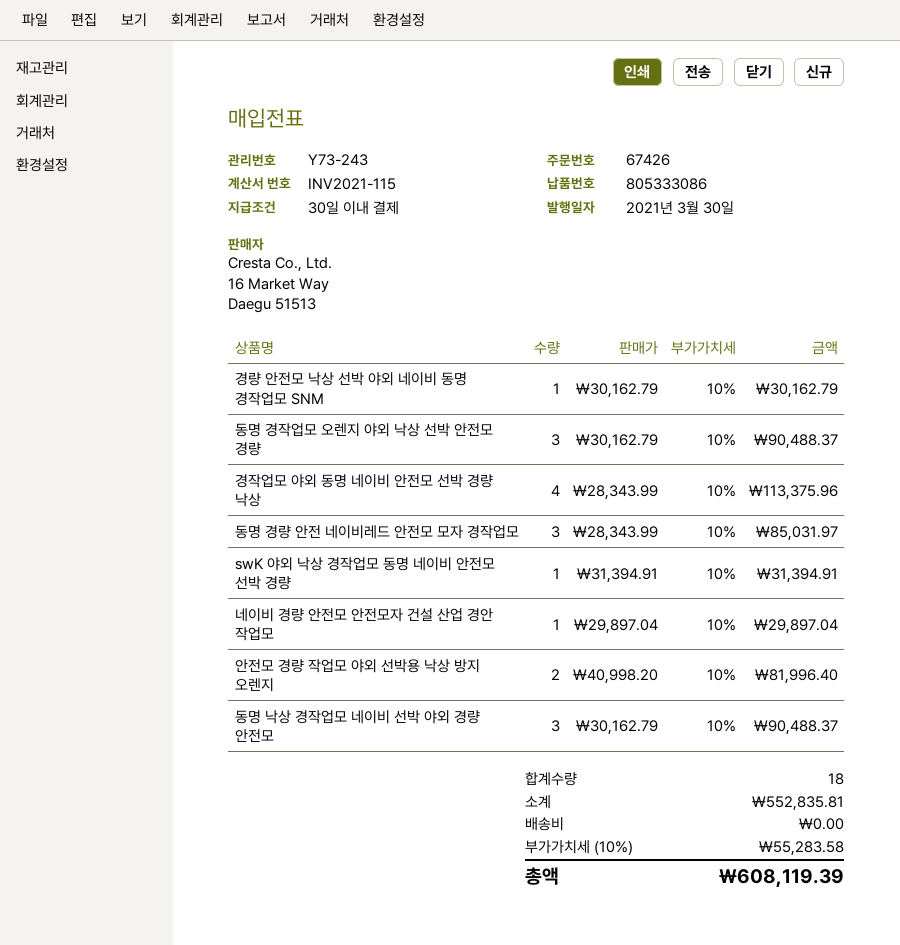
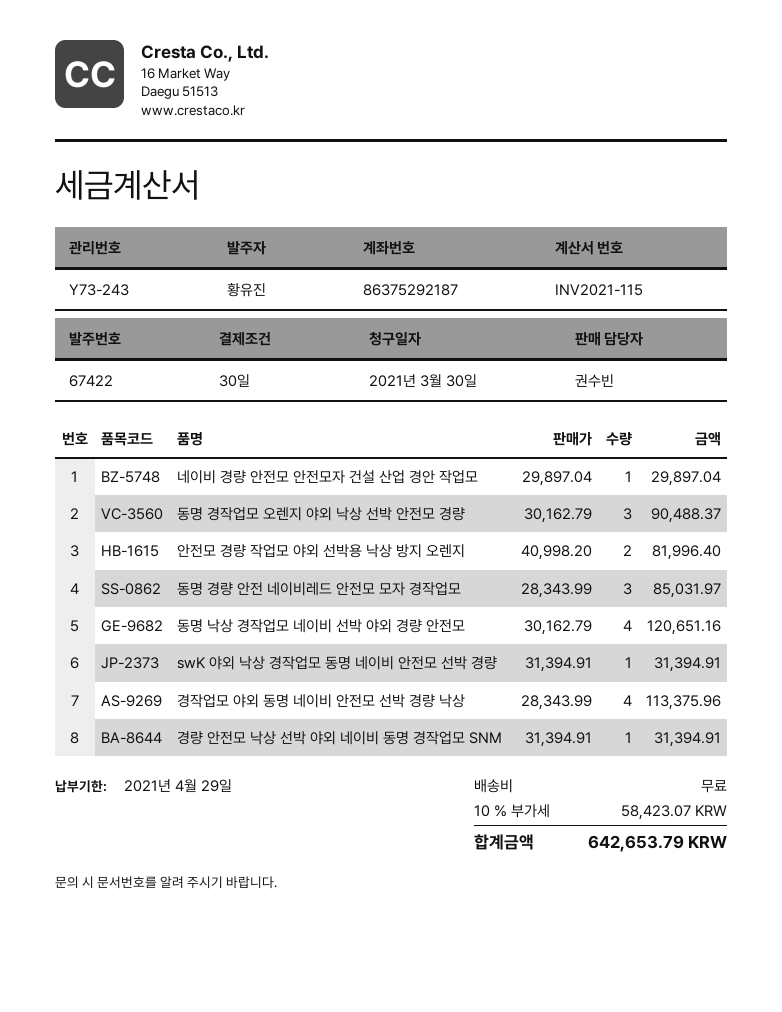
order number: 67426 -> 67422
경량 안전모 낙상 선박 야외 네이비 동명 경작업모 SNM: 1 x 30162.79 = 30162.79 -> 1 x 31394.91 = 31394.91
동명 낙상 경작업모 네이비 선박 야외 경량 안전모: 3 x 30162.79 = 90488.37 -> 4 x 30162.79 = 120651.16
tax: 10% = 55283.58 -> 10% = 58423.07
total: 608119.39 -> 642653.79

